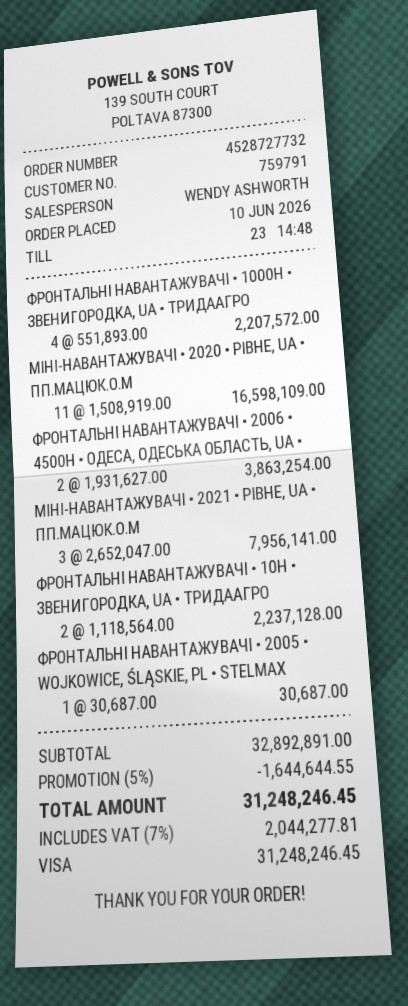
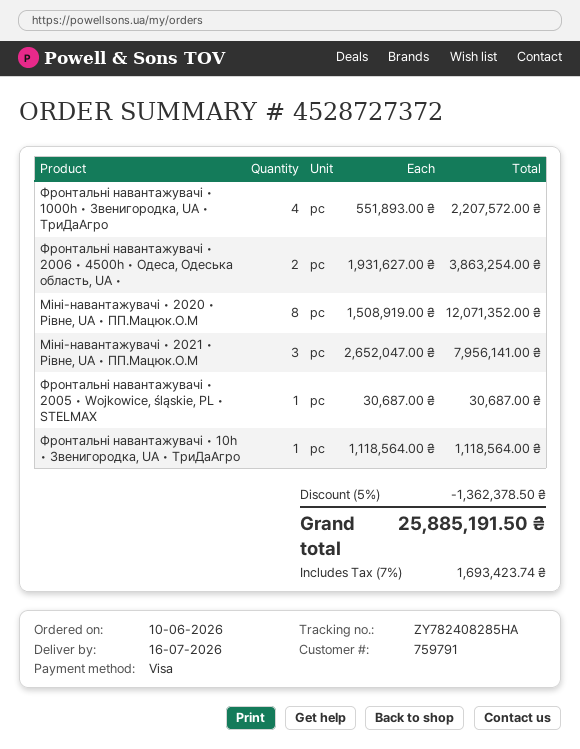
order number: 4528727732 -> 4528727372
МІНІ-НАВАНТАЖУВАЧІ • 2020 • РІВНЕ, UA • ПП.МАЦЮК.О.М: 11 x 1508919.00 = 16598109.00 -> 8 x 1508919.00 = 12071352.00
ФРОНТАЛЬНІ НАВАНТАЖУВАЧІ • 10H • ЗВЕНИГОРОДКА, UA • ТРИДААГРО: 2 x 1118564.00 = 2237128.00 -> 1 x 1118564.00 = 1118564.00
discount: 5% = 1644644.55 -> 5% = 1362378.50
tax: 7% = 2044277.81 -> 7% = 1693423.74
total: 31248246.45 -> 25885191.50

